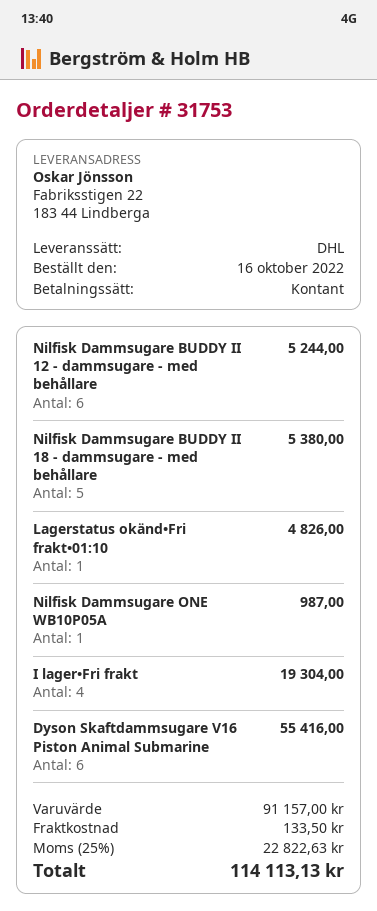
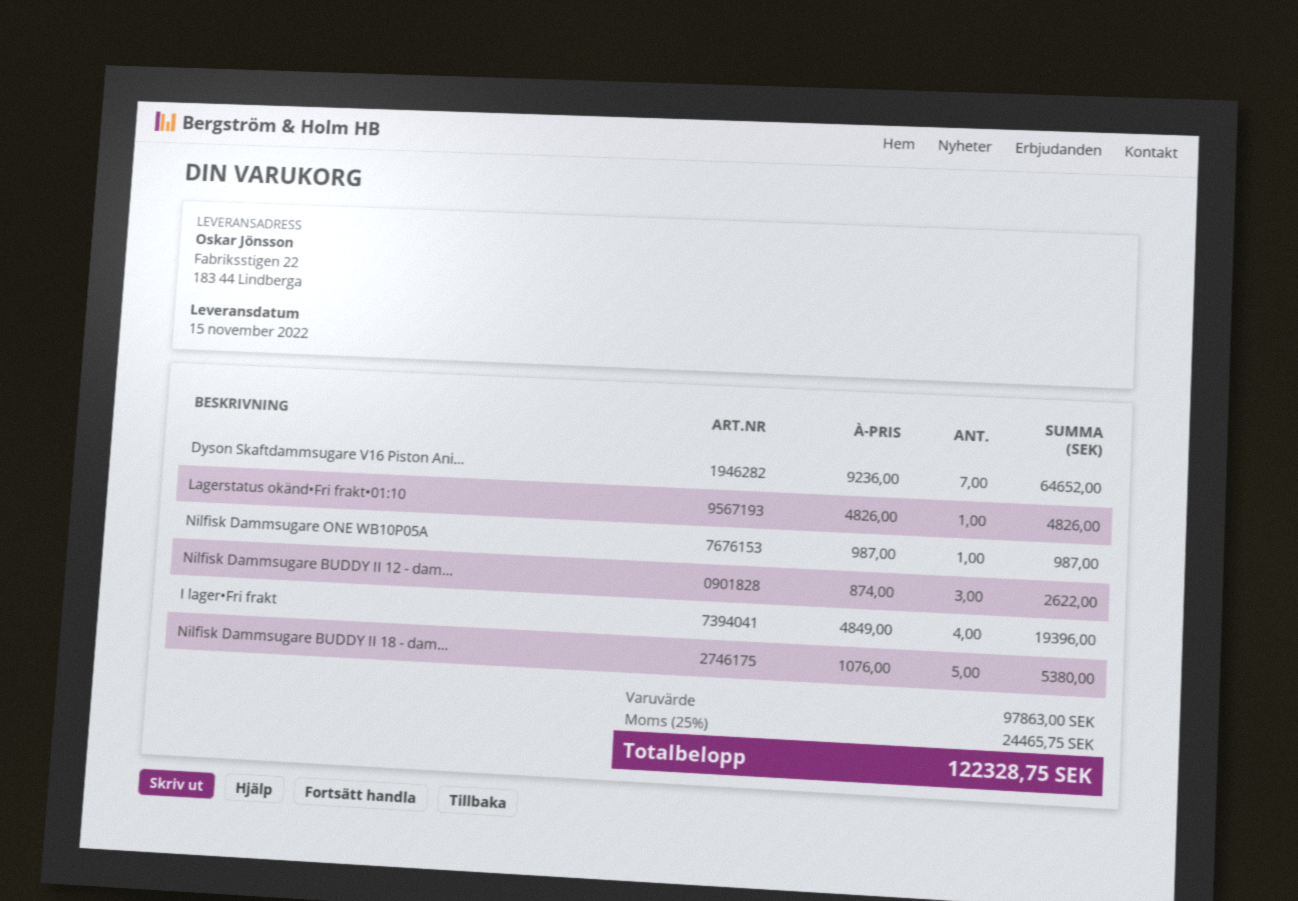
Nilfisk Dammsugare BUDDY II 12 - dammsugare - med behållare: 6 for 5244.00 -> 3 for 2622.00
I lager•Fri frakt: 4 for 19304.00 -> 4 for 19396.00
Dyson Skaftdammsugare V16 Piston Animal Submarine: 6 for 55416.00 -> 7 for 64652.00
subtotal: 91157.00 -> 97863.00
shipping: 133.50 -> none
tax: 25% = 22822.63 -> 25% = 24465.75
total: 114113.13 -> 122328.75

